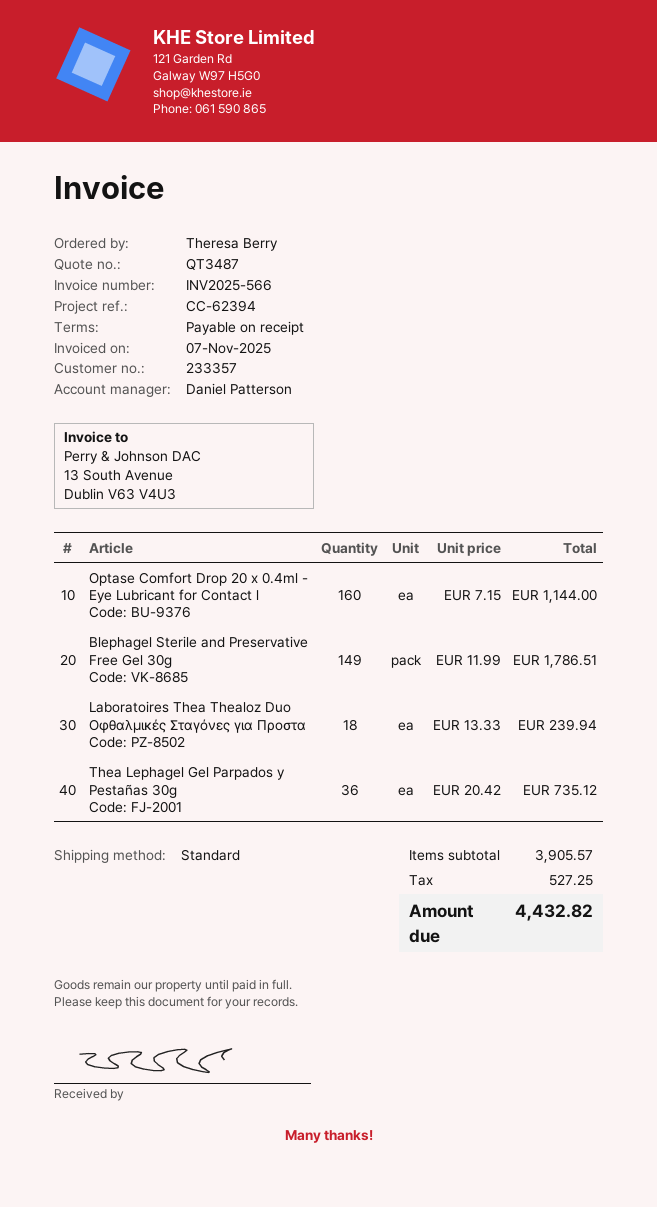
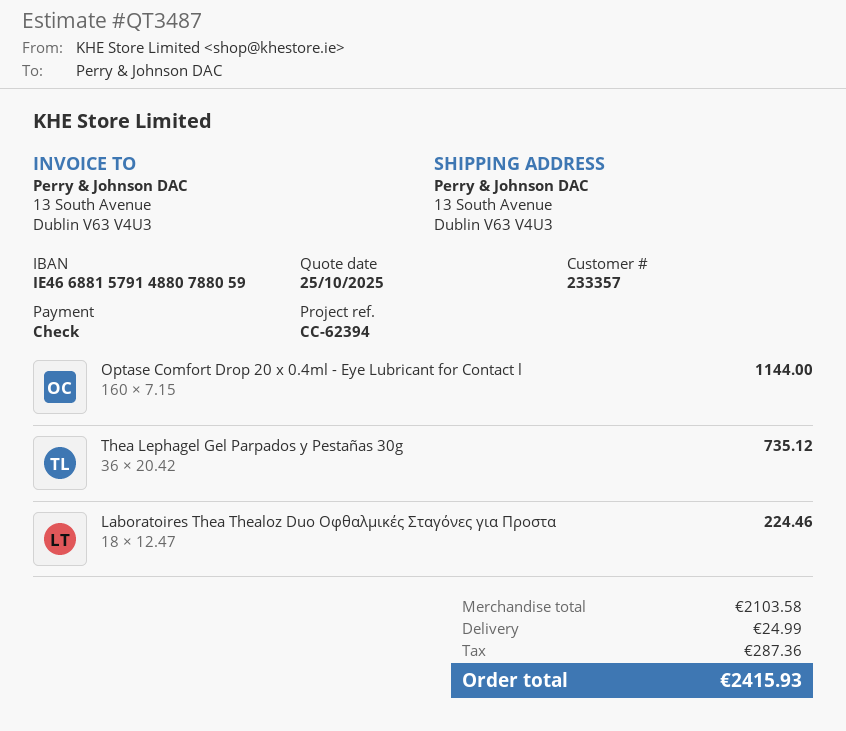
Blephagel Sterile and Preservative Free Gel 30g: 149 x 11.99 = 1786.51 -> none
Laboratoires Thea Thealoz Duo Οφθαλμικές Σταγόνες για Προστα: 18 x 13.33 = 239.94 -> 18 x 12.47 = 224.46
subtotal: 3905.57 -> 2103.58
shipping: none -> 24.99
tax: 527.25 -> 287.36
total: 4432.82 -> 2415.93

